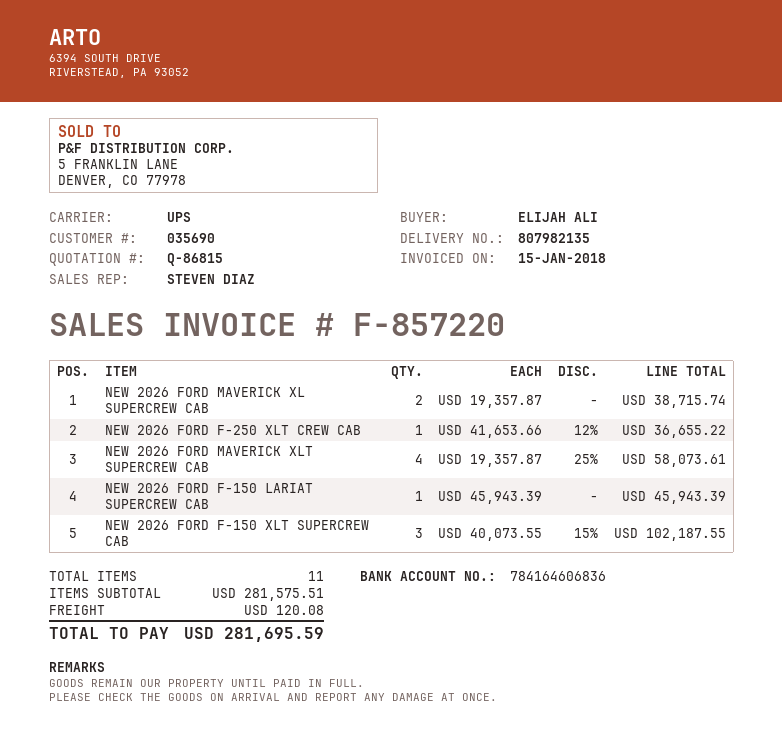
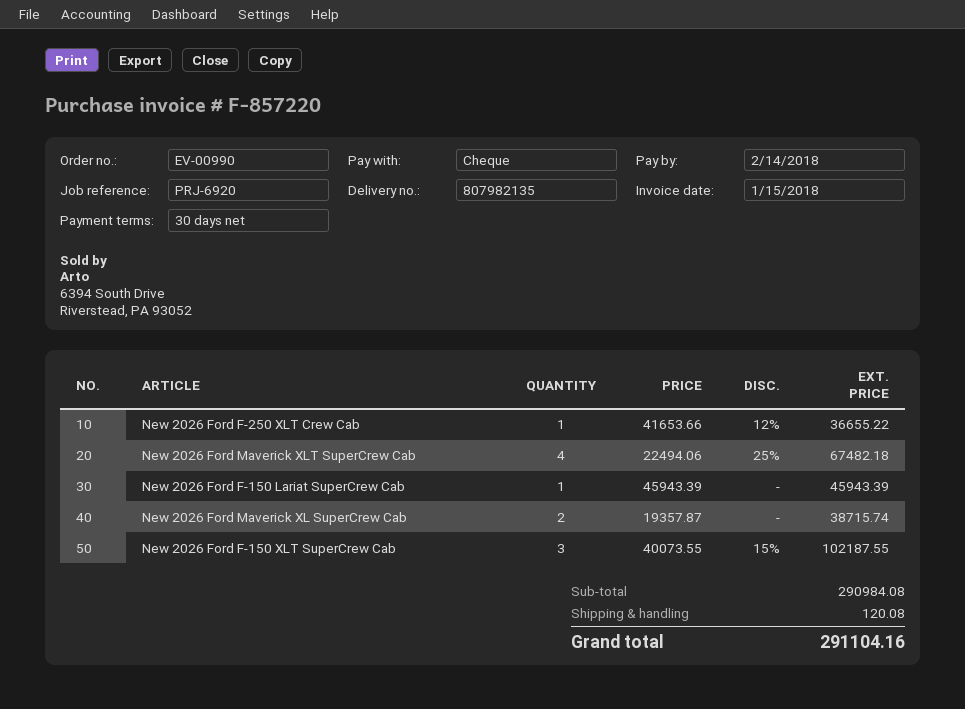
NEW 2026 FORD MAVERICK XLT SUPERCREW CAB: 4 x 19357.87 - 25% = 58073.61 -> 4 x 22494.06 - 25% = 67482.18
subtotal: 281575.51 -> 290984.08
total: 281695.59 -> 291104.16

